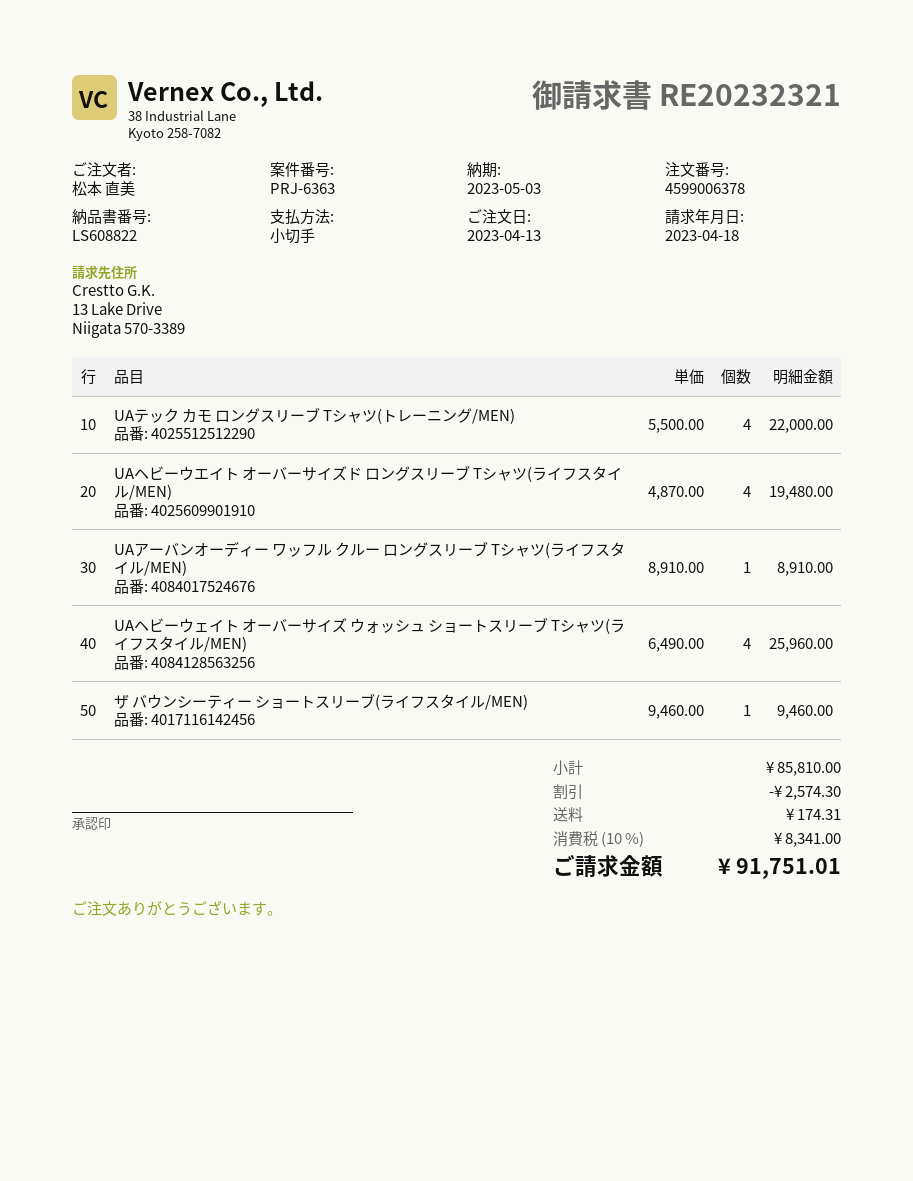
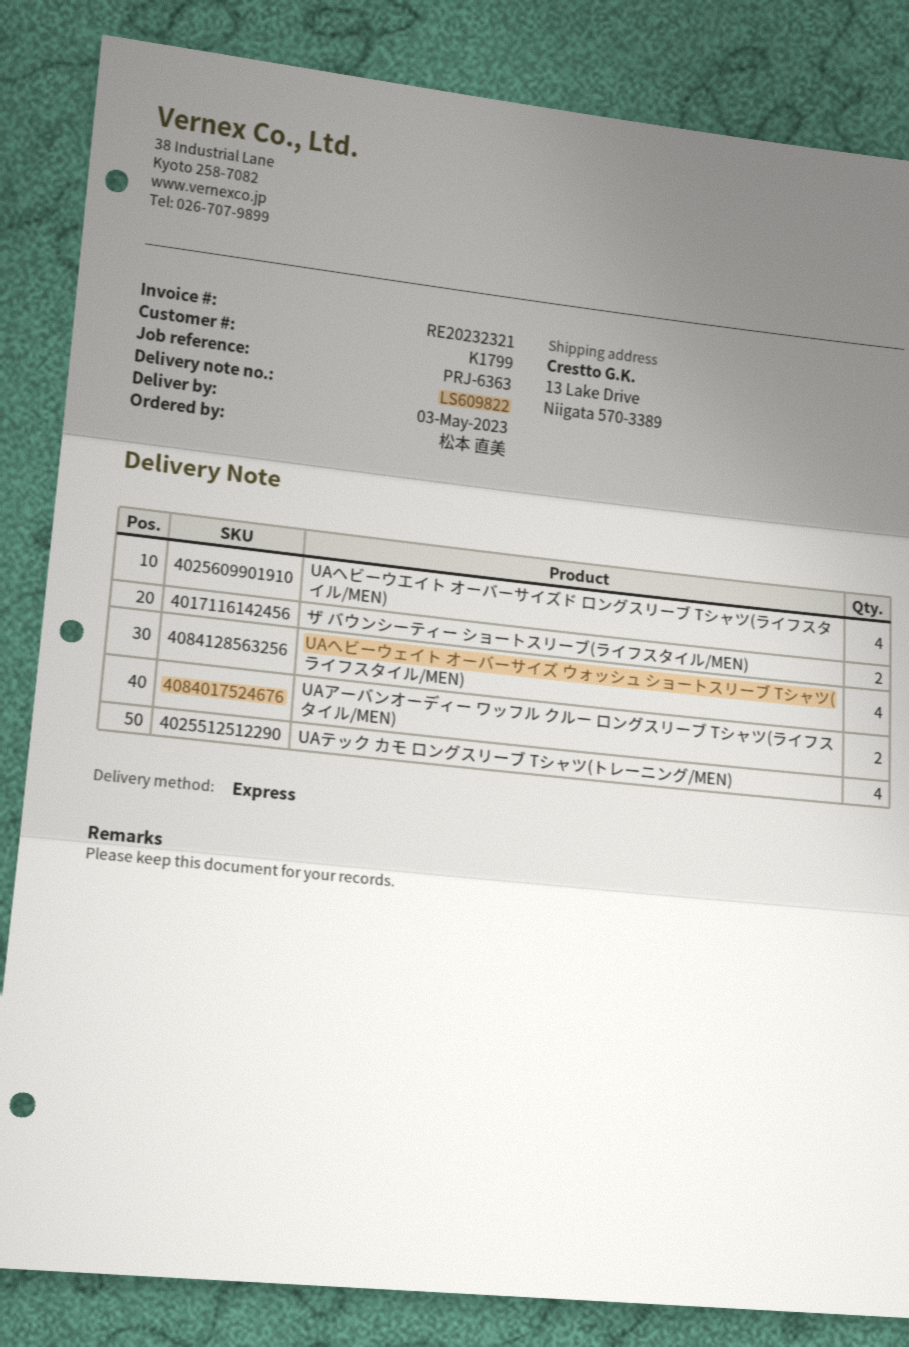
delivery note number: LS608822 -> LS609822
UAアーバンオーディー ワッフル クルー ロングスリーブ Tシャツ(ライフスタイル/MEN): 1 -> 2
ザ バウンシーティー ショートスリーブ(ライフスタイル/MEN): 1 -> 2

